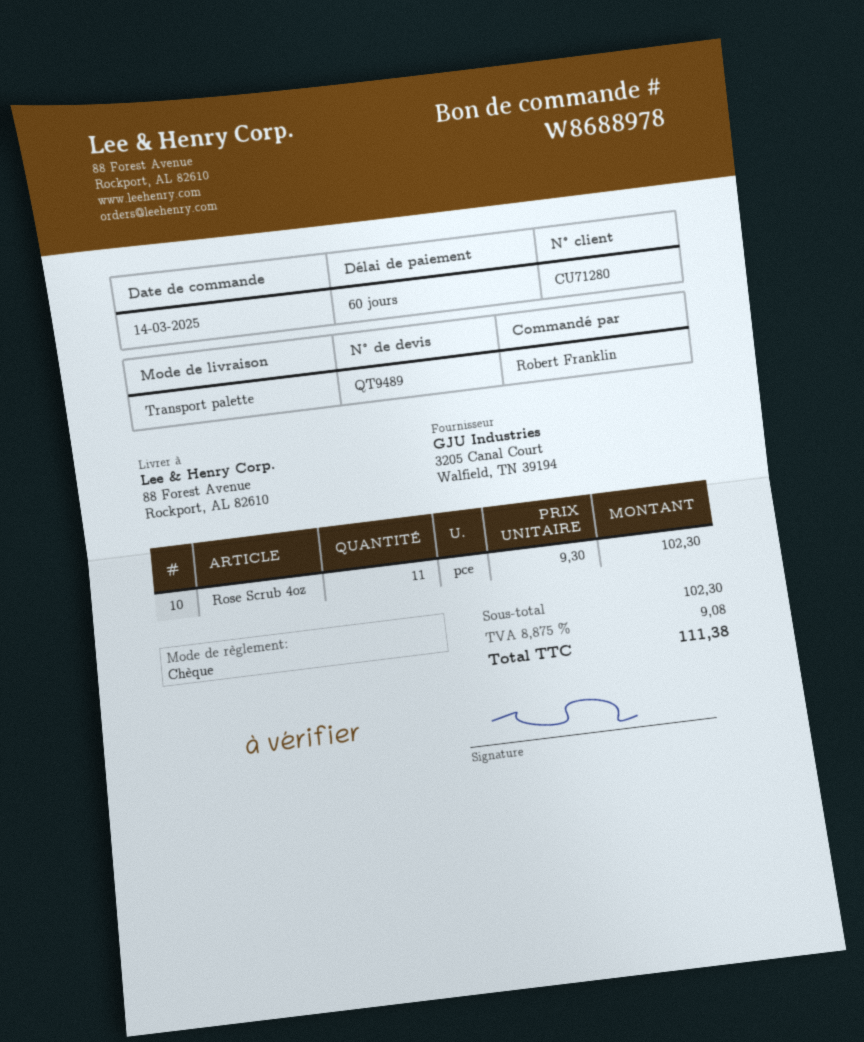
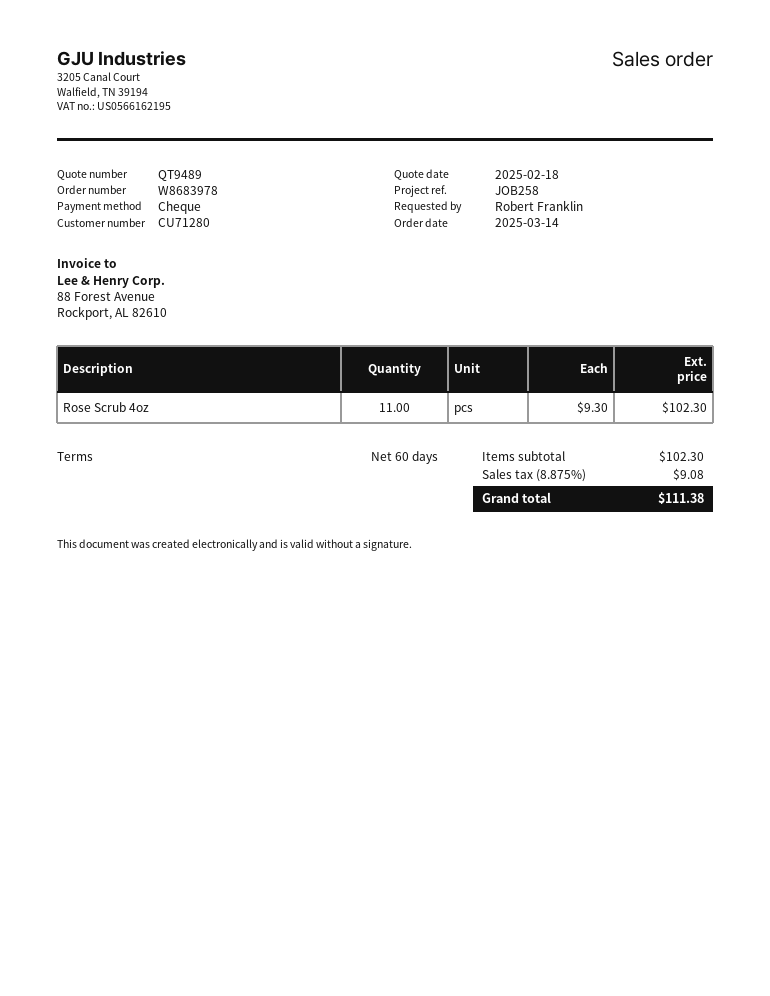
order number: W8688978 -> W8683978

